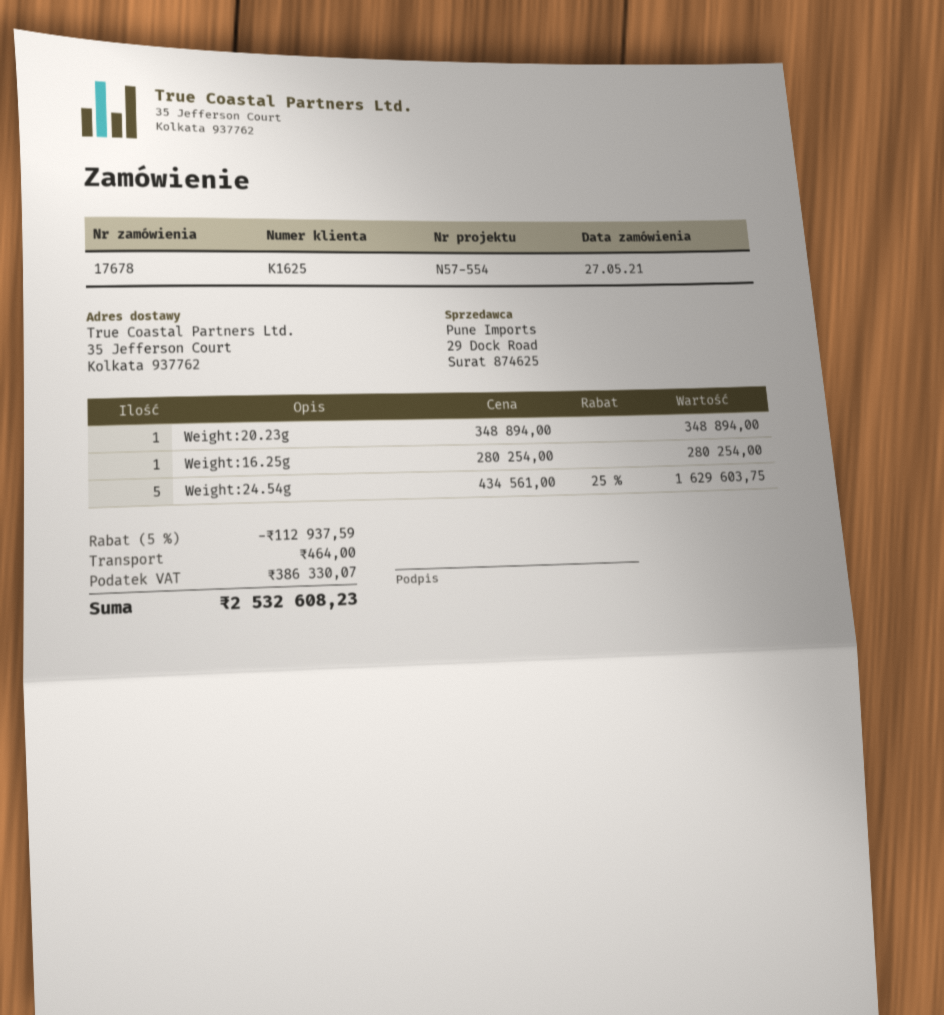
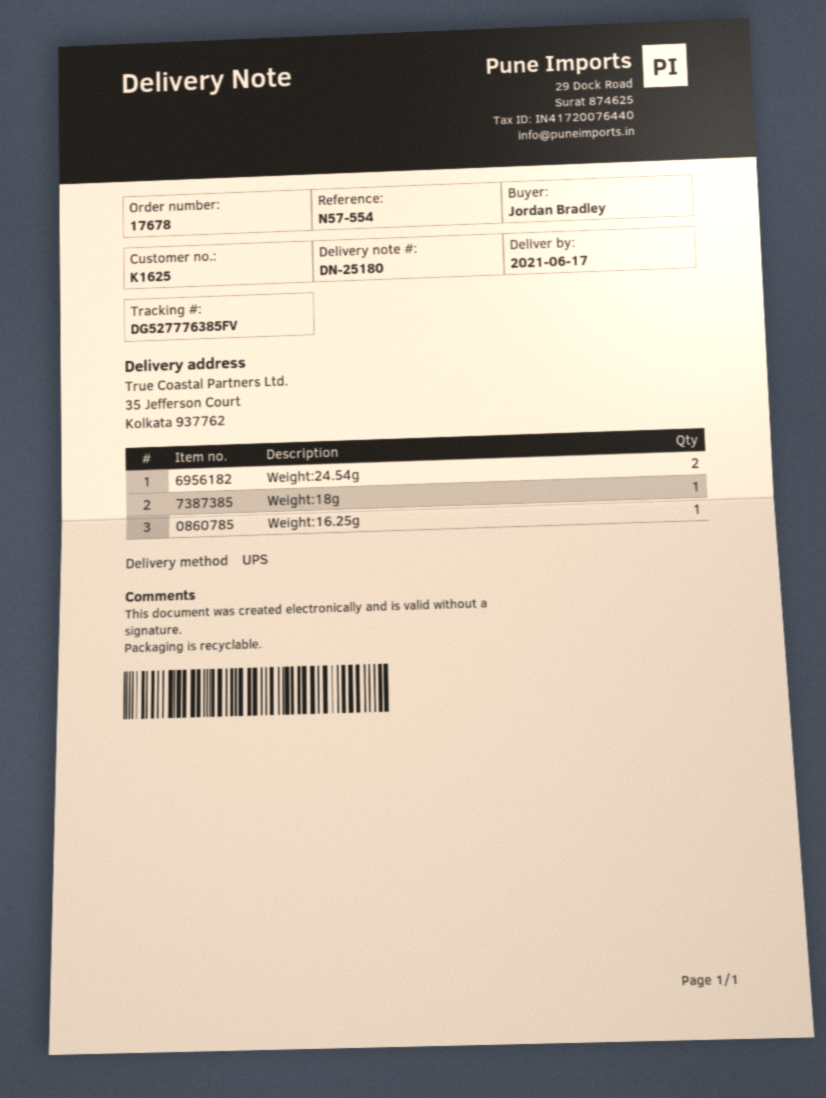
Weight:20.23g: 1 -> none
Weight:24.54g: 5 -> 2
Weight:18g: none -> 1

